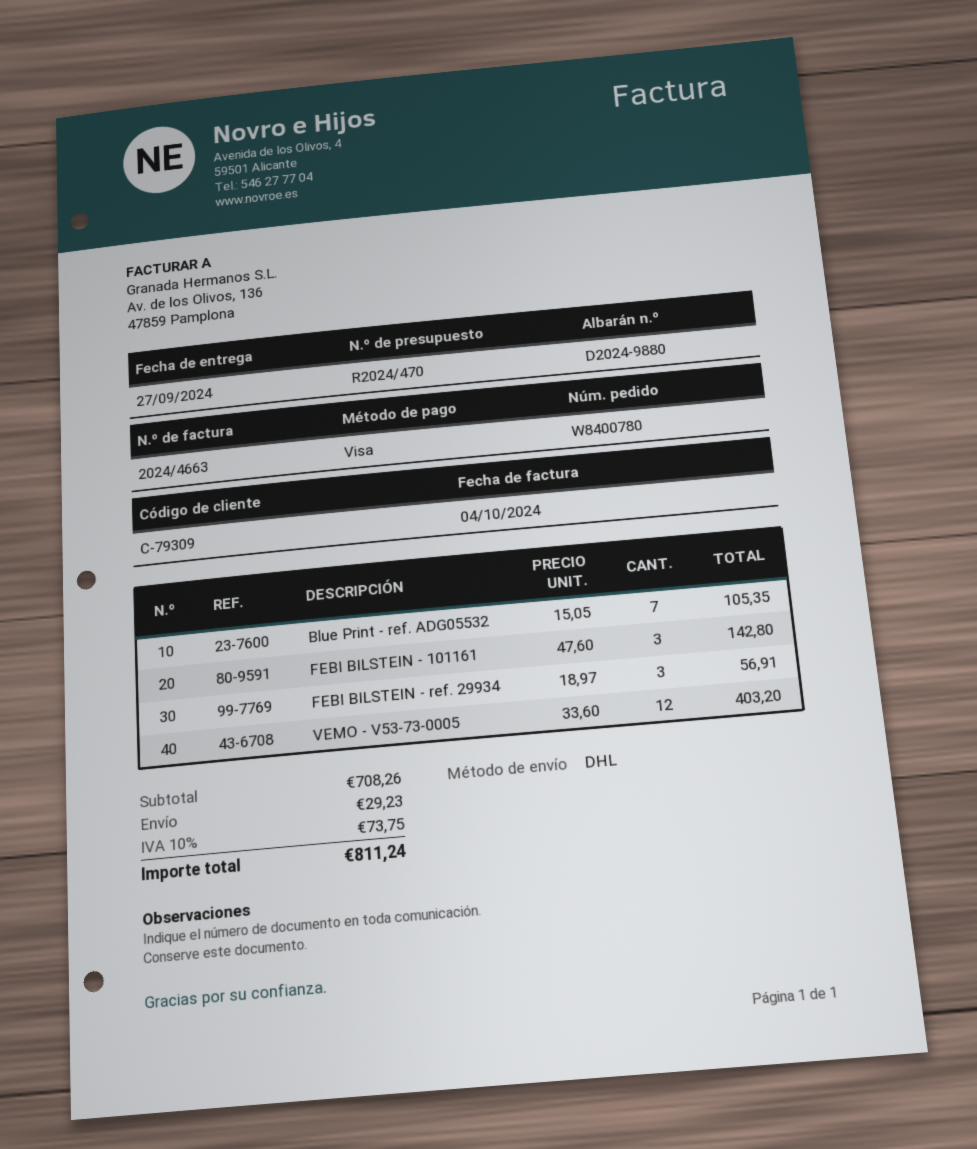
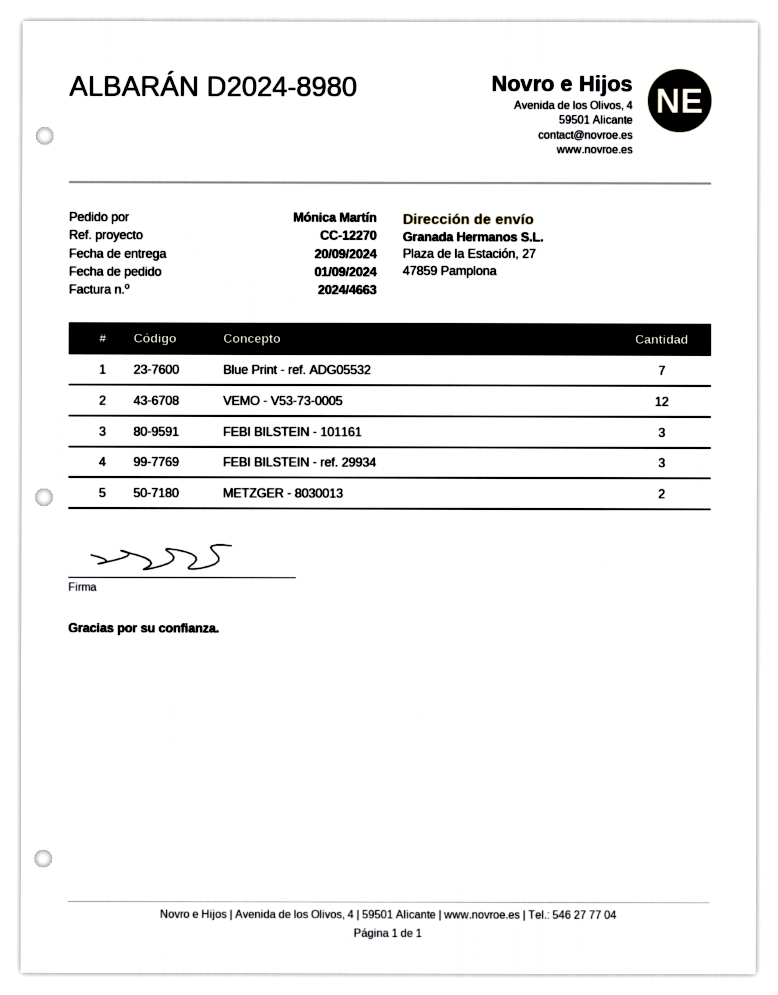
delivery note number: D2024-9880 -> D2024-8980
delivery date: 2024-09-27 -> 2024-09-20
METZGER - 8030013: none -> 2

